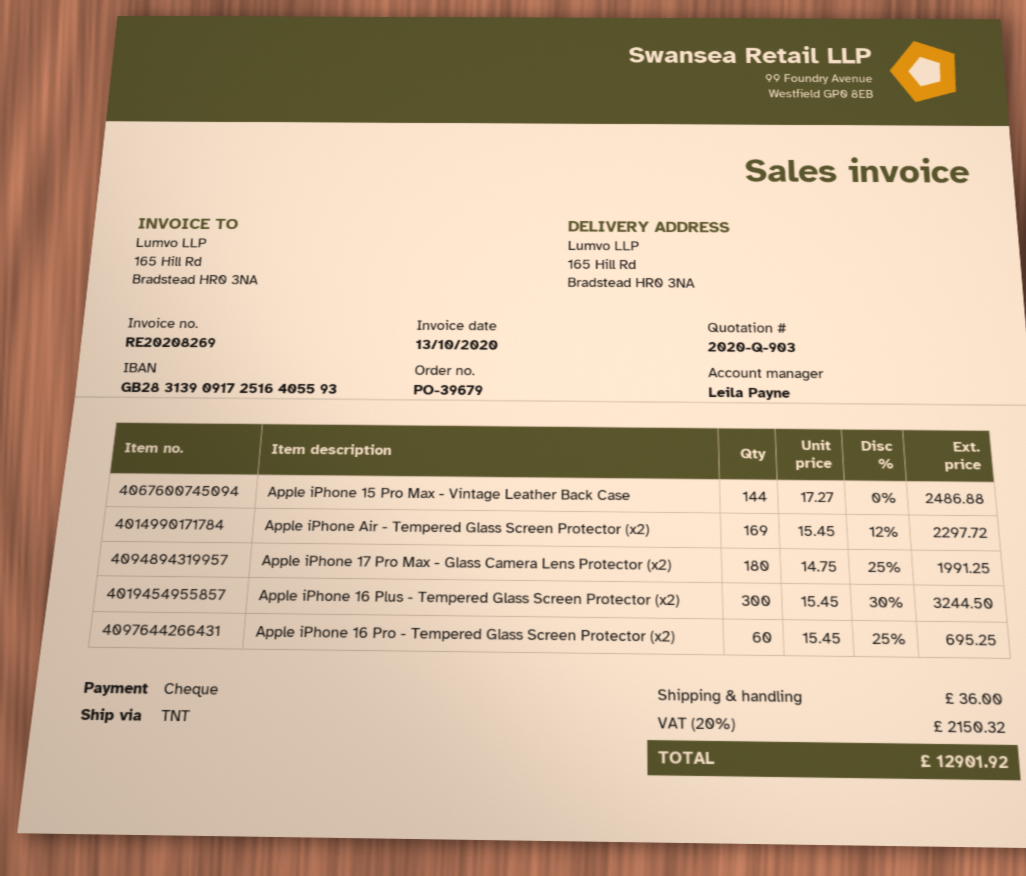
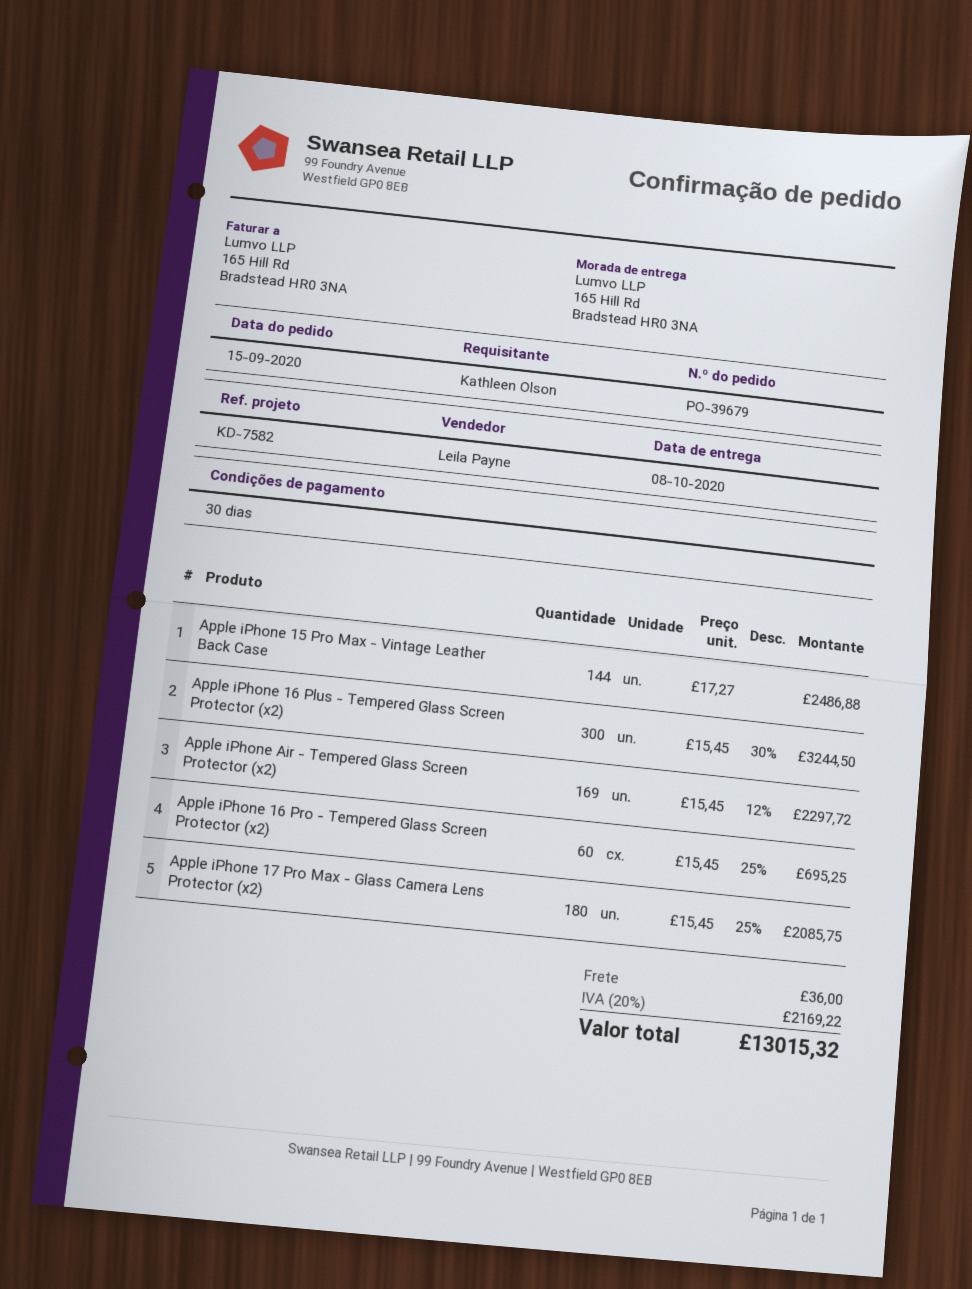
Apple iPhone 17 Pro Max - Glass Camera Lens Protector (x2): 180 x 14.75 - 25% = 1991.25 -> 180 x 15.45 - 25% = 2085.75
tax: 20% = 2150.32 -> 20% = 2169.22
total: 12901.92 -> 13015.32

